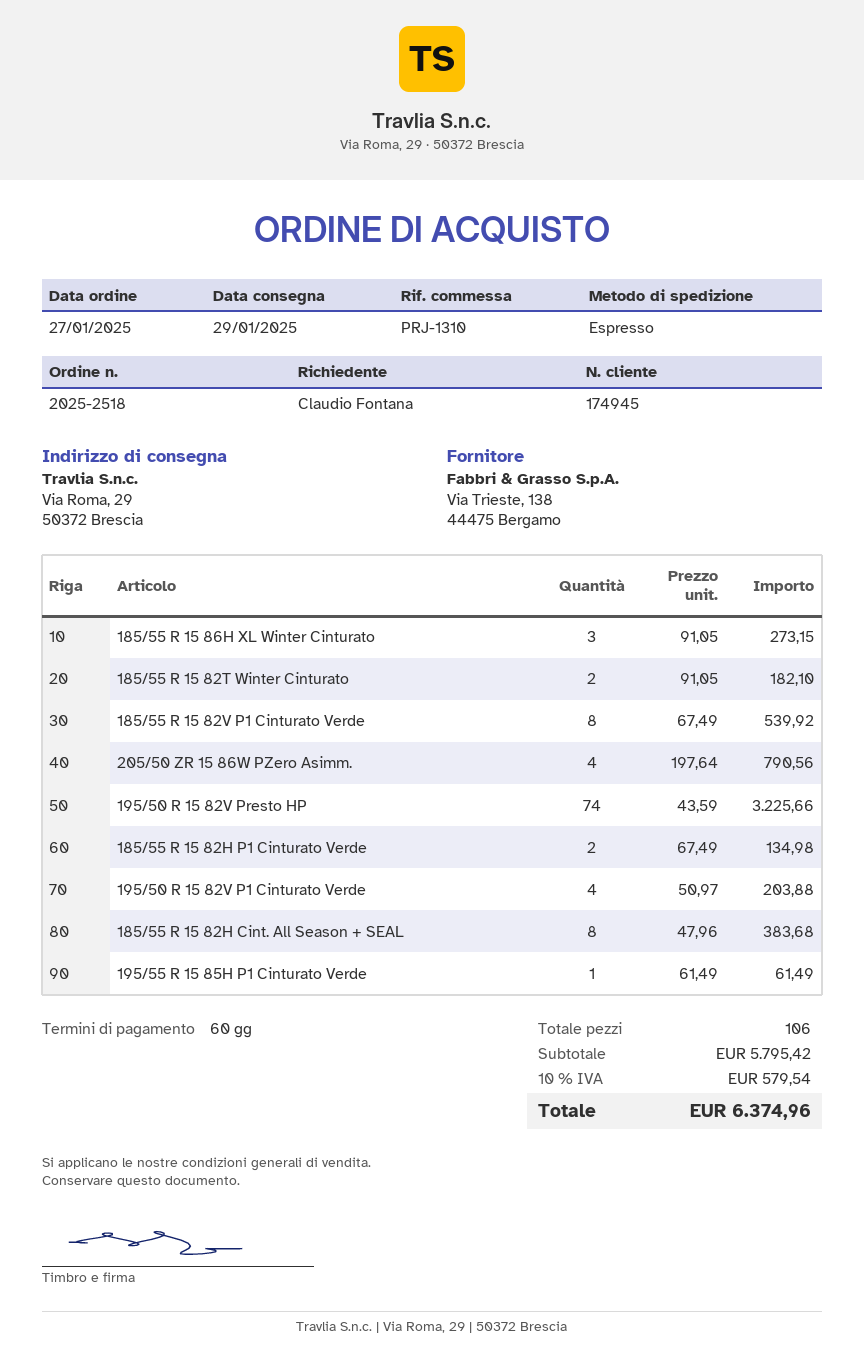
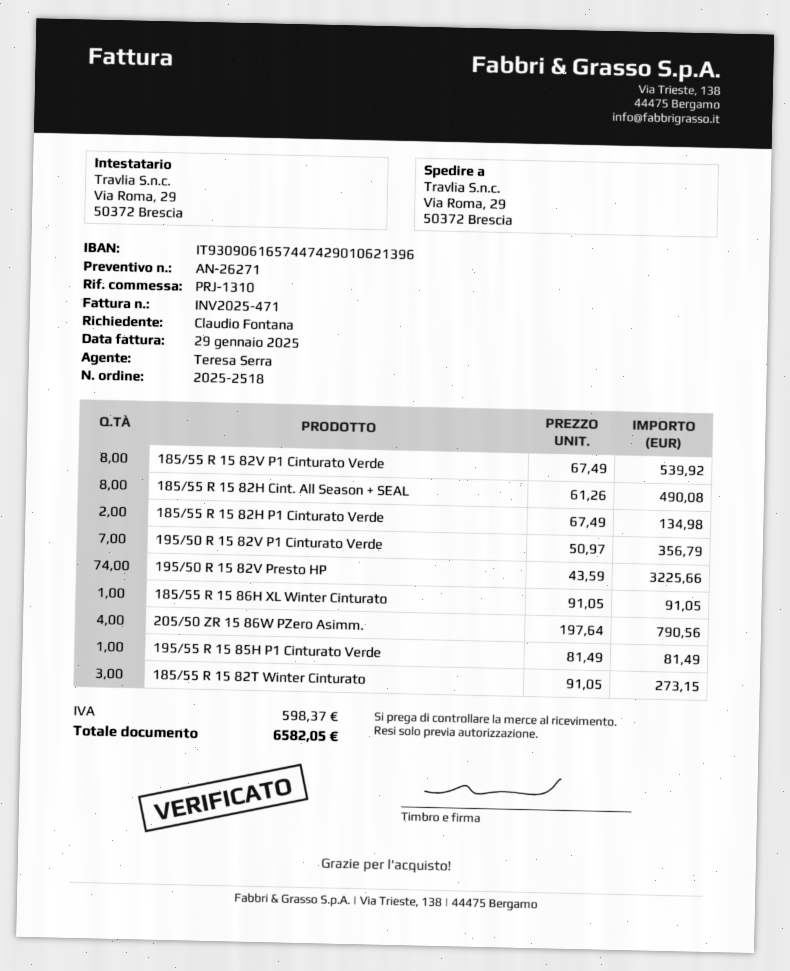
185/55 R 15 86H XL Winter Cinturato: 3 x 91.05 = 273.15 -> 1 x 91.05 = 91.05
185/55 R 15 82T Winter Cinturato: 2 x 91.05 = 182.10 -> 3 x 91.05 = 273.15
195/50 R 15 82V P1 Cinturato Verde: 4 x 50.97 = 203.88 -> 7 x 50.97 = 356.79
185/55 R 15 82H Cint. All Season + SEAL: 8 x 47.96 = 383.68 -> 8 x 61.26 = 490.08
195/55 R 15 85H P1 Cinturato Verde: 1 x 61.49 = 61.49 -> 1 x 81.49 = 81.49
tax: 579.54 -> 598.37
total: 6374.96 -> 6582.05

